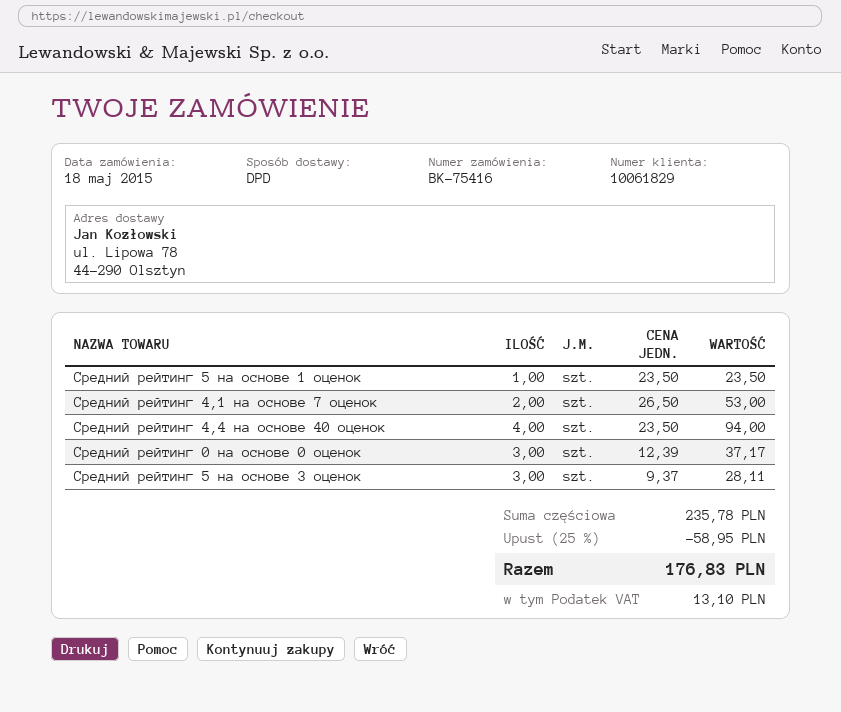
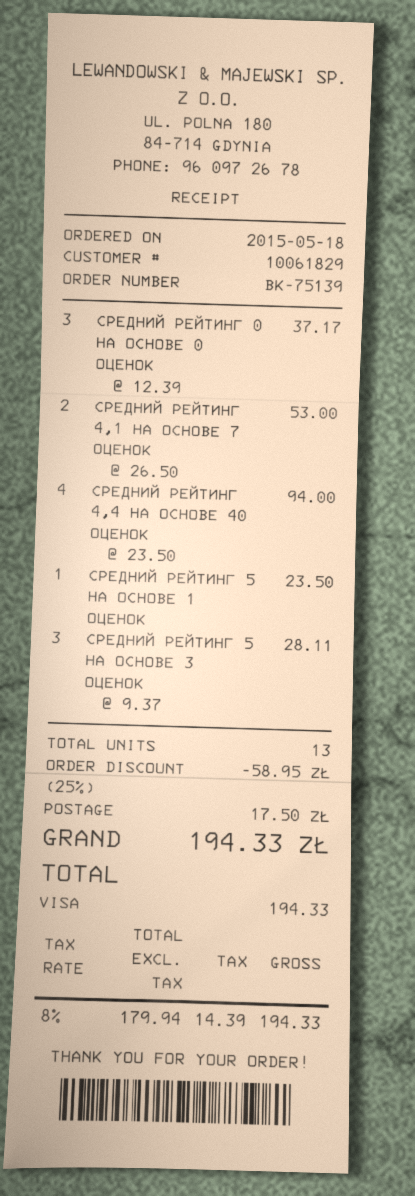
order number: BK-75416 -> BK-75139
shipping: none -> 17.50
tax: 13.10 -> 14.39
total: 176.83 -> 194.33

